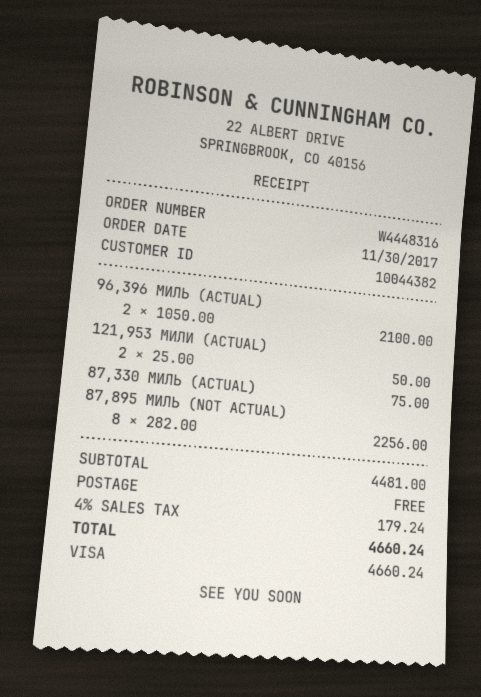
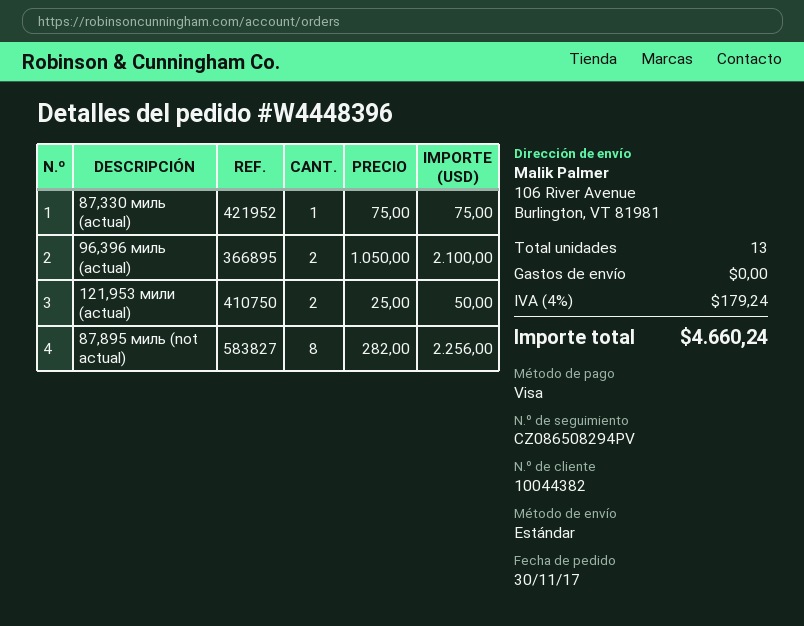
order number: W4448316 -> W4448396

